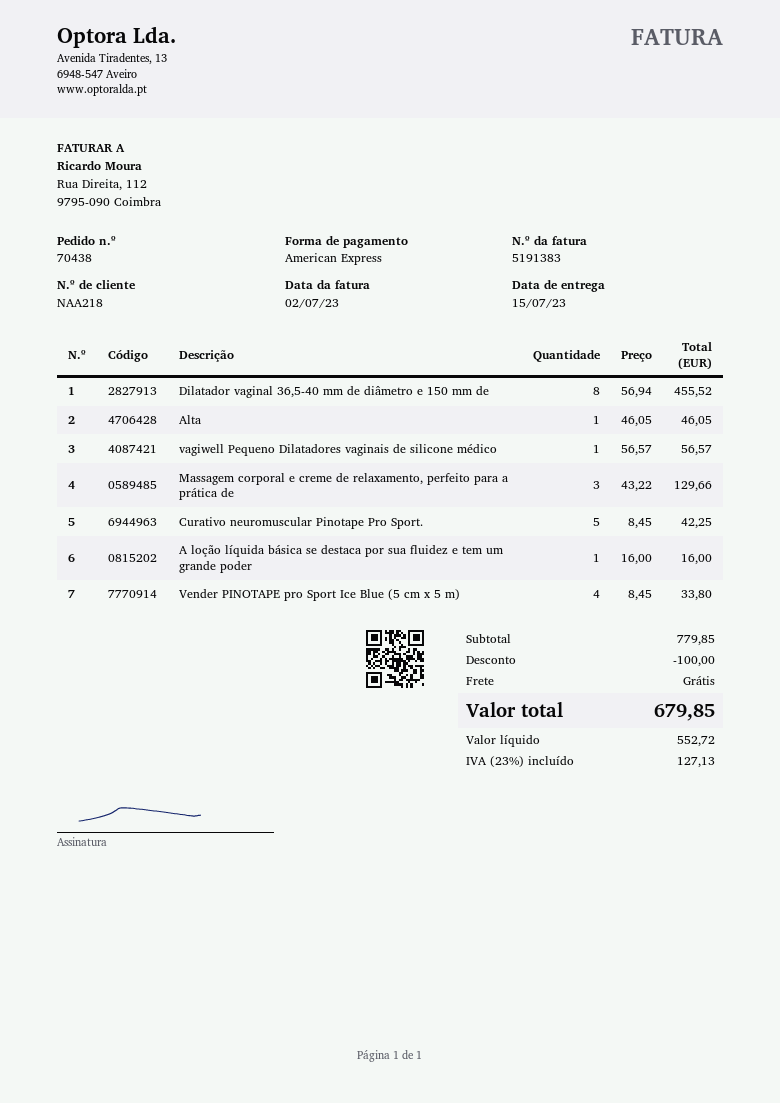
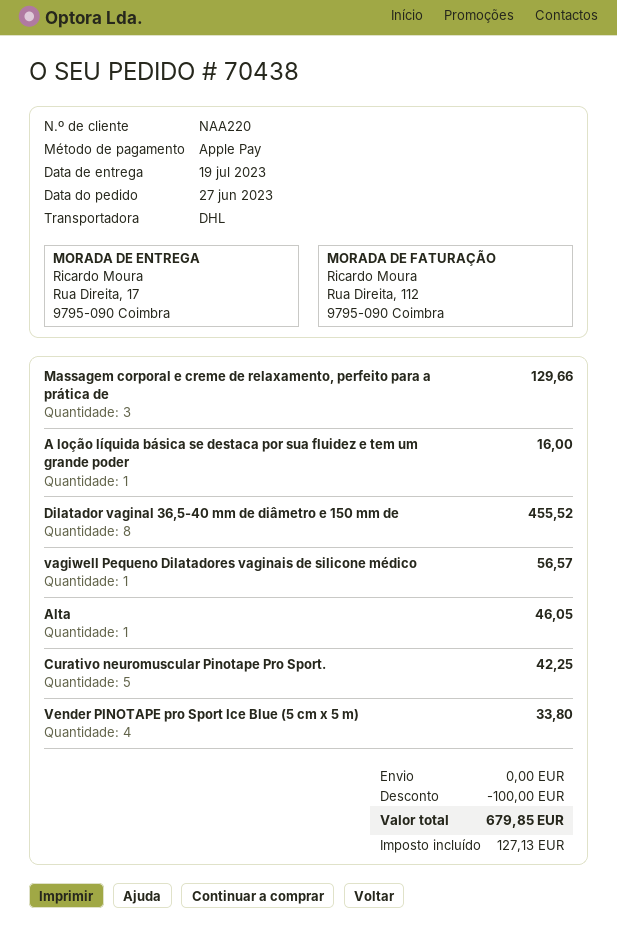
delivery date: 2023-07-15 -> 2023-07-19
customer number: NAA218 -> NAA220
payment method: American Express -> Apple Pay

